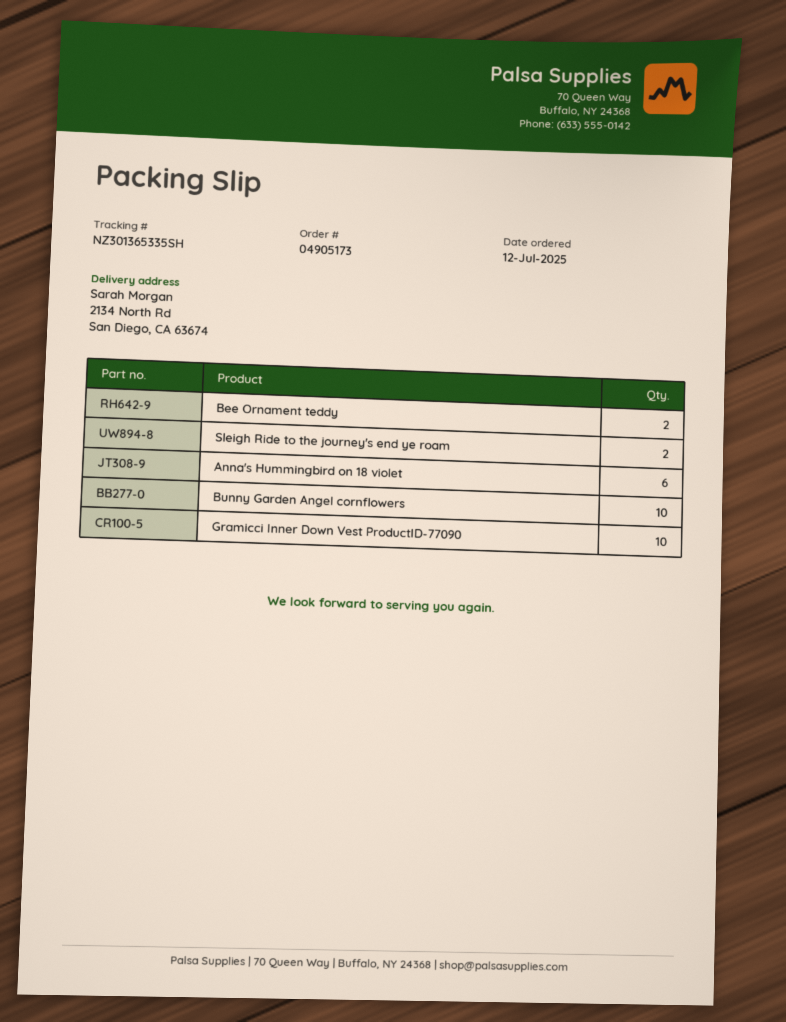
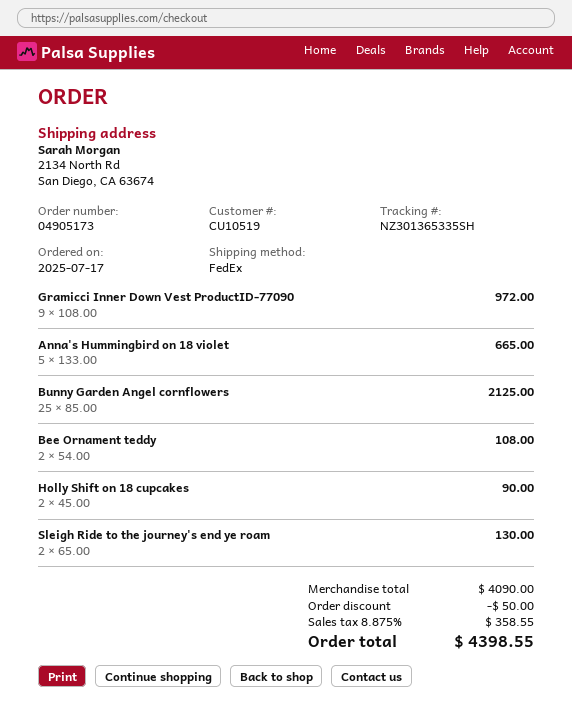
order date: 2025-07-12 -> 2025-07-17
Anna's Hummingbird on 18 violet: 6 -> 5
Bunny Garden Angel cornflowers: 10 -> 25
Gramicci Inner Down Vest ProductID-77090: 10 -> 9
Holly Shift on 18 cupcakes: none -> 2

